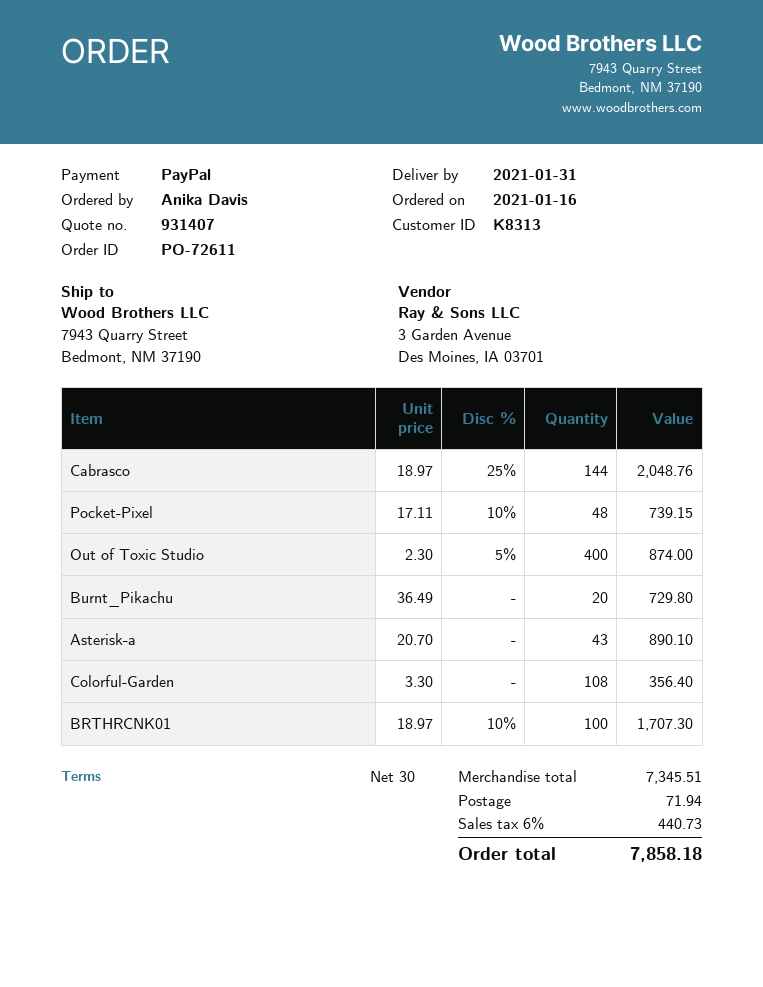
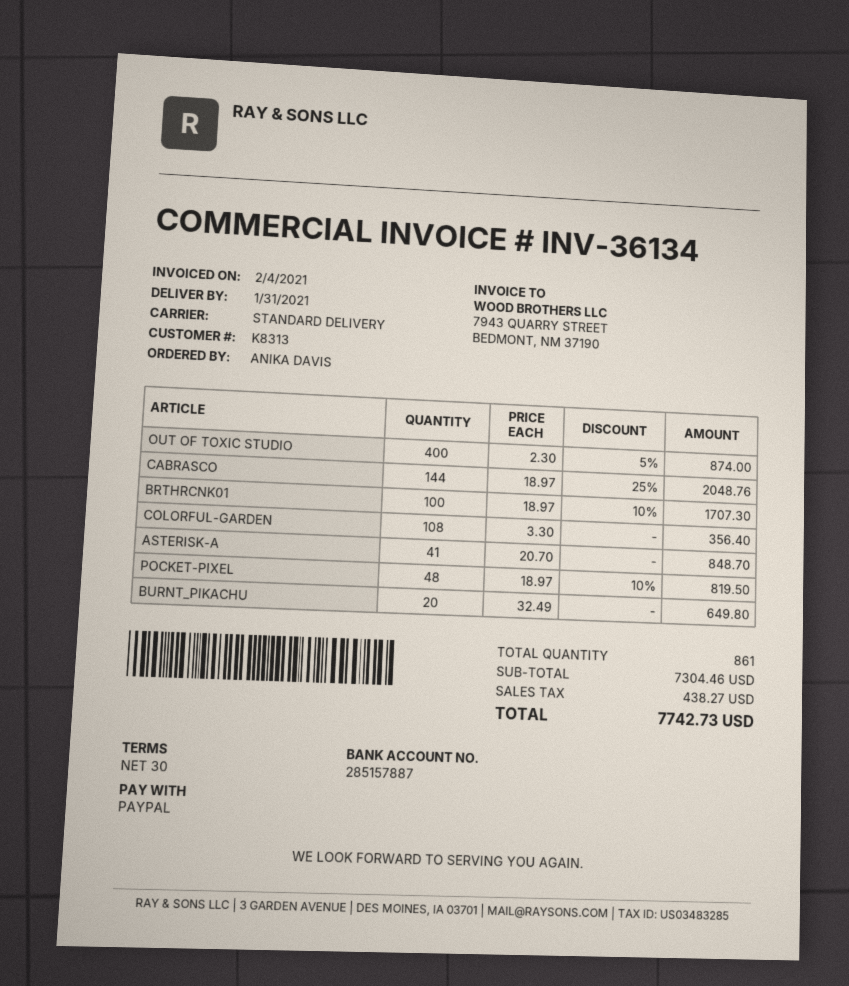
Pocket-Pixel: 48 x 17.11 - 10% = 739.15 -> 48 x 18.97 - 10% = 819.50
Burnt_Pikachu: 20 x 36.49 = 729.80 -> 20 x 32.49 = 649.80
Asterisk-a: 43 x 20.70 = 890.10 -> 41 x 20.70 = 848.70
subtotal: 7345.51 -> 7304.46
shipping: 71.94 -> none
tax: 440.73 -> 438.27
total: 7858.18 -> 7742.73

